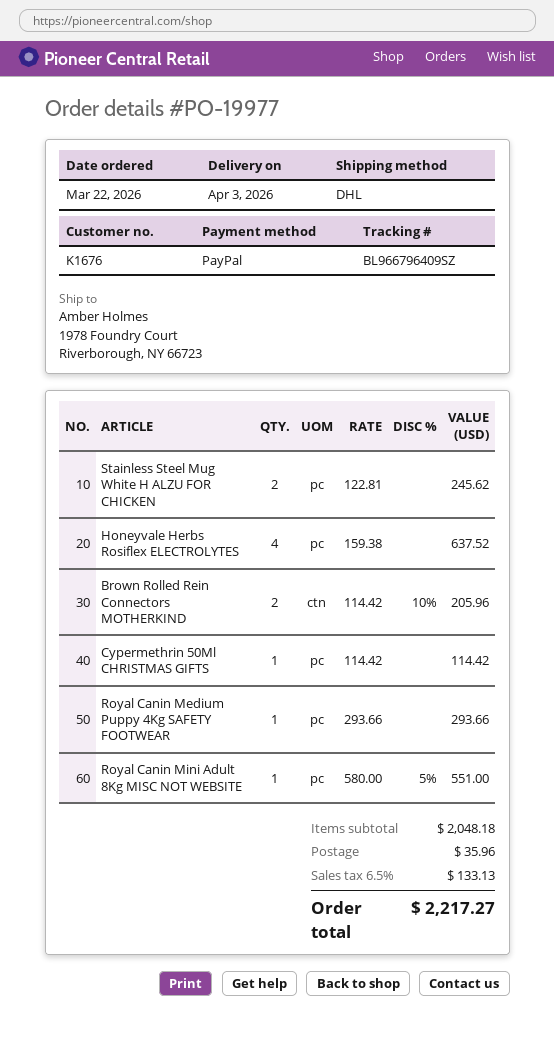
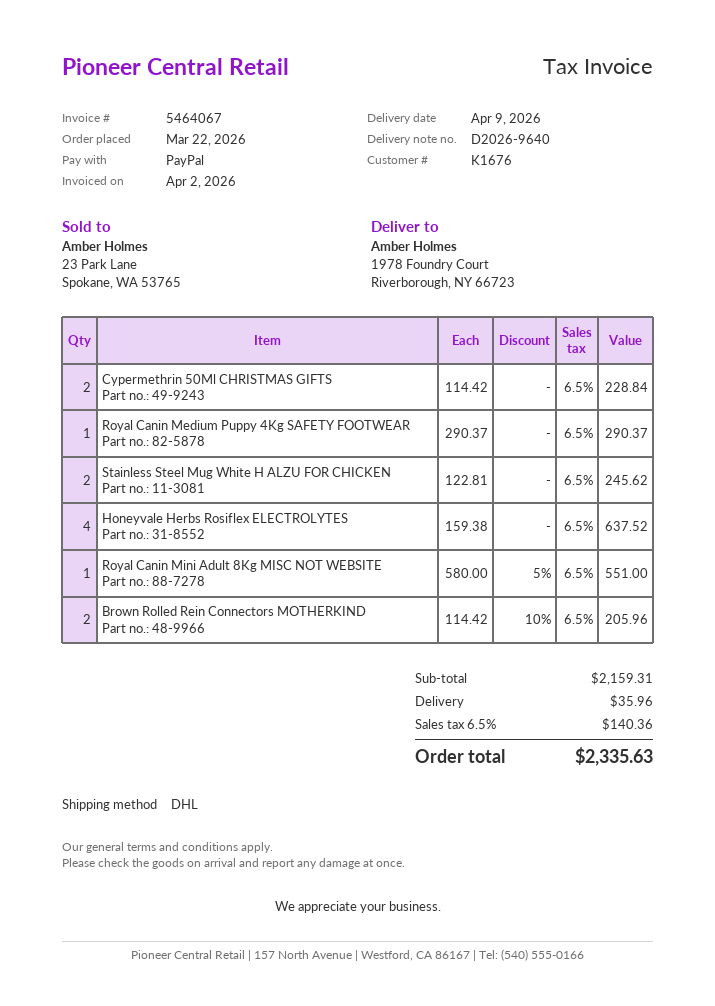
delivery date: 2026-04-03 -> 2026-04-09
Cypermethrin 50Ml CHRISTMAS GIFTS: 1 x 114.42 = 114.42 -> 2 x 114.42 = 228.84
Royal Canin Medium Puppy 4Kg SAFETY FOOTWEAR: 1 x 293.66 = 293.66 -> 1 x 290.37 = 290.37
subtotal: 2048.18 -> 2159.31
tax: 6.5% = 133.13 -> 6.5% = 140.36
total: 2217.27 -> 2335.63

